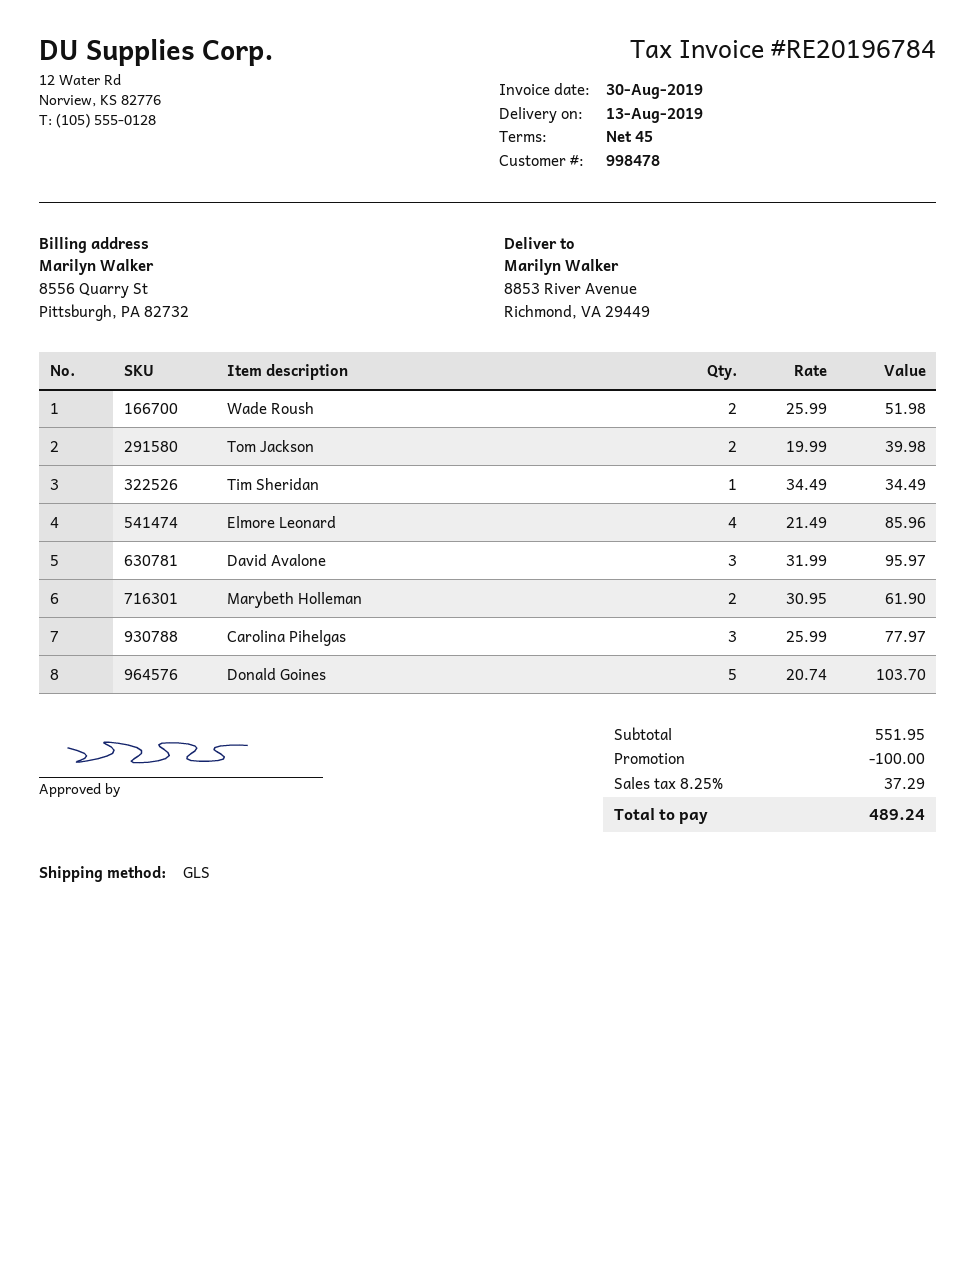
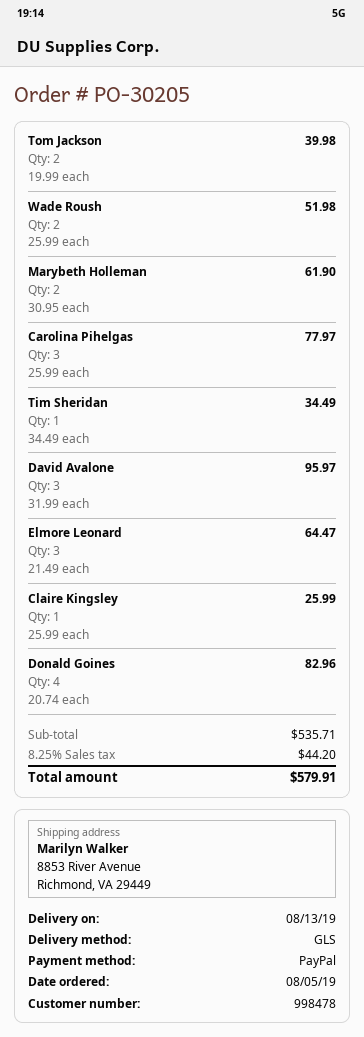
Elmore Leonard: 4 x 21.49 = 85.96 -> 3 x 21.49 = 64.47
Donald Goines: 5 x 20.74 = 103.70 -> 4 x 20.74 = 82.96
Claire Kingsley: none -> 1 x 25.99 = 25.99
subtotal: 551.95 -> 535.71
discount: 100.00 -> none
tax: 8.25% = 37.29 -> 8.25% = 44.20
total: 489.24 -> 579.91

